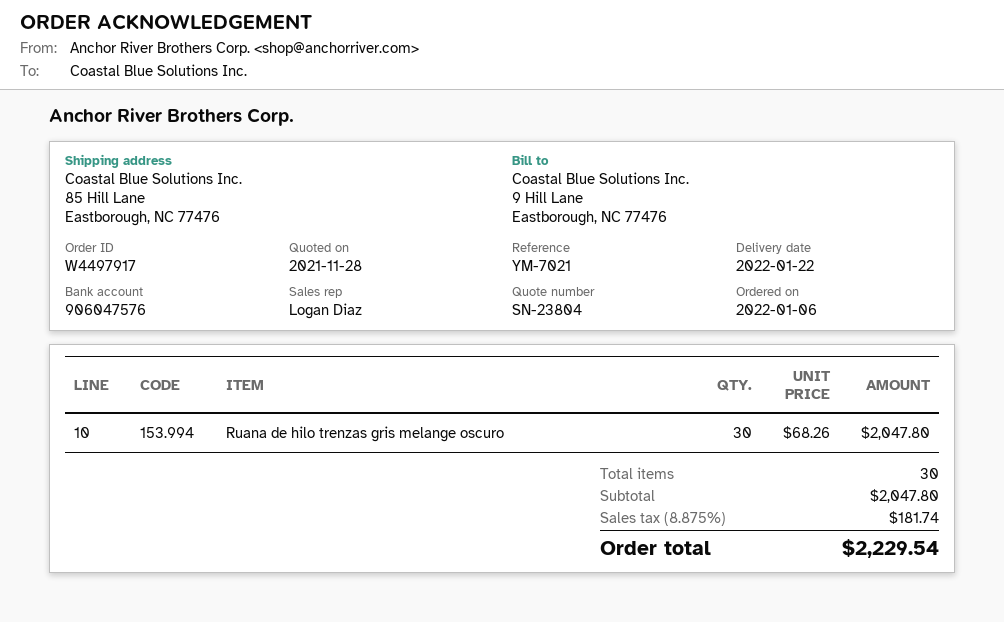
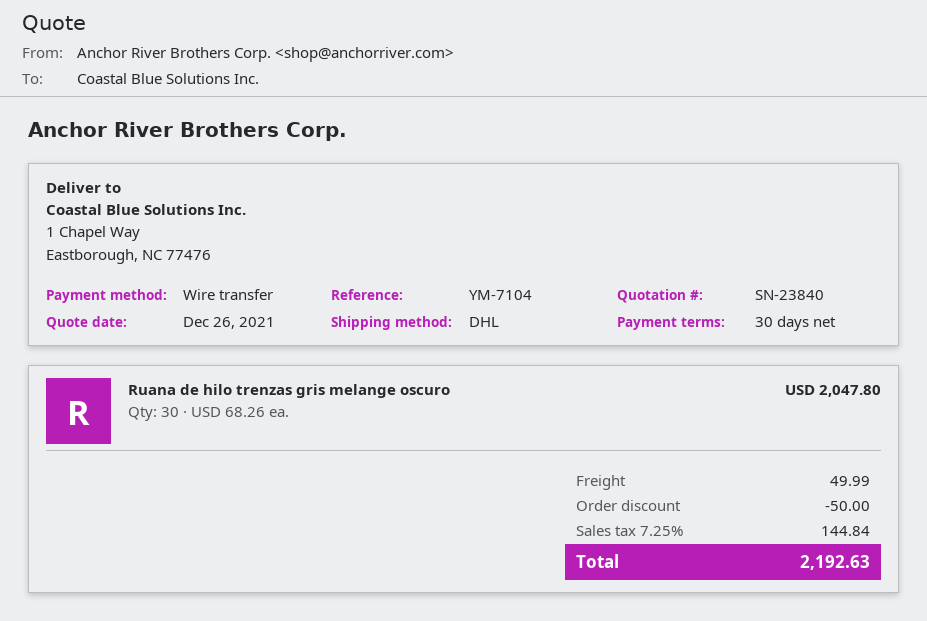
quote number: SN-23804 -> SN-23840
quote date: 2021-11-28 -> 2021-12-26
reference: YM-7021 -> YM-7104
ship to: 85 Hill Lane, Eastborough, NC 77476 -> 1 Chapel Way, Eastborough, NC 77476
discount: none -> 50.00
shipping: none -> 49.99
tax: 8.875% = 181.74 -> 7.25% = 144.84
total: 2229.54 -> 2192.63

